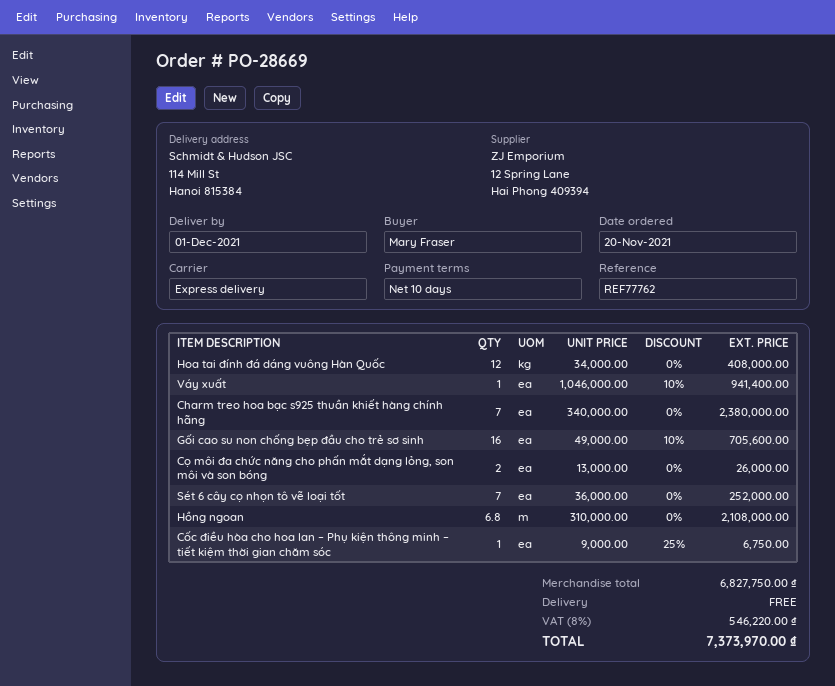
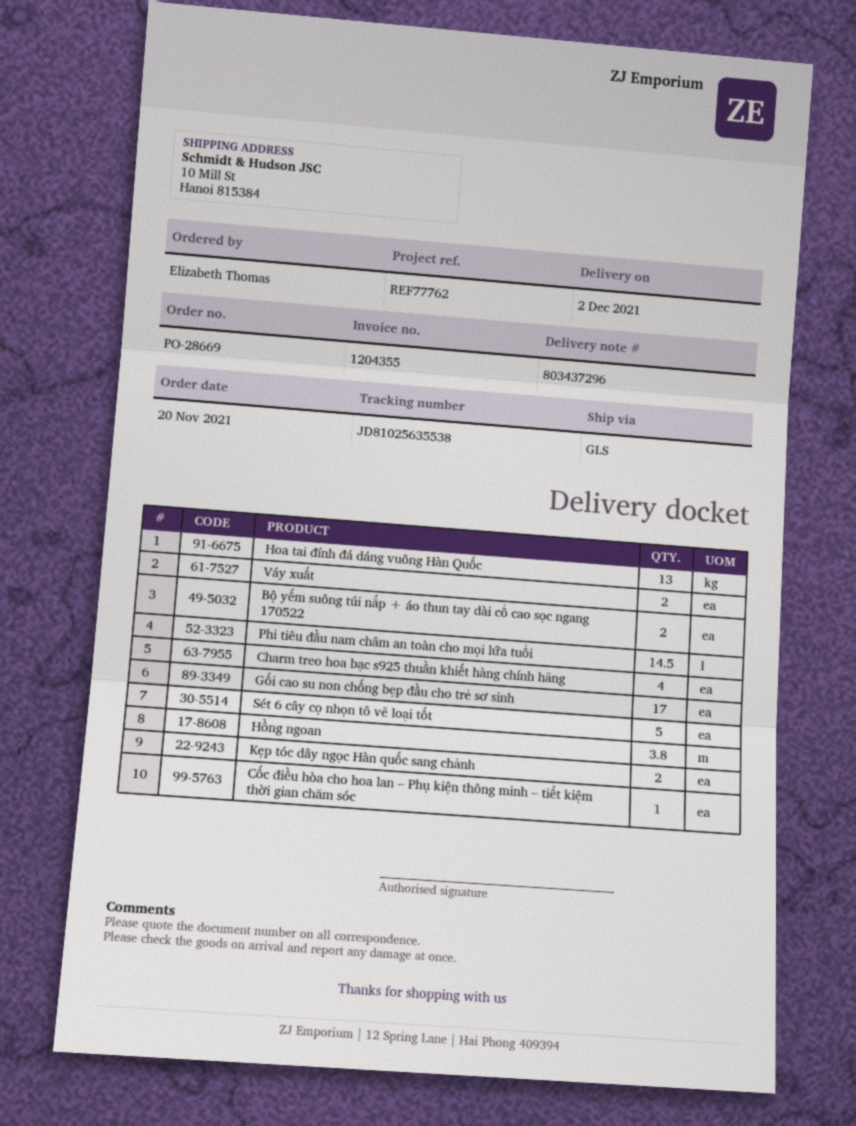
delivery date: 2021-12-01 -> 2021-12-02
ordered by: Mary Fraser -> Elizabeth Thomas
shipping method: express -> GLS
ship to: 114 Mill St, Hanoi 815384 -> 10 Mill St, Hanoi 815384
Hoa tai đính đá dáng vuông Hàn Quốc: 12 -> 13
Váy xuất: 1 -> 2
Charm treo hoa bạc s925 thuần khiết hàng chính hãng: 7 -> 4
Gối cao su non chống bẹp đầu cho trẻ sơ sinh: 16 -> 17
Cọ môi đa chức năng cho phấn mắt dạng lỏng, son môi và son bóng: 2 -> none
Sét 6 cây cọ nhọn tô vẽ loại tốt: 7 -> 5
Hồng ngoan: 6.8 -> 3.8
Bộ yếm suông túi nắp + áo thun tay dài cổ cao sọc ngang 170522: none -> 2
Phi tiêu đầu nam châm an toàn cho mọi lứa tuổi: none -> 14.5
Kẹp tóc dây ngọc Hàn quốc sang chảnh: none -> 2

